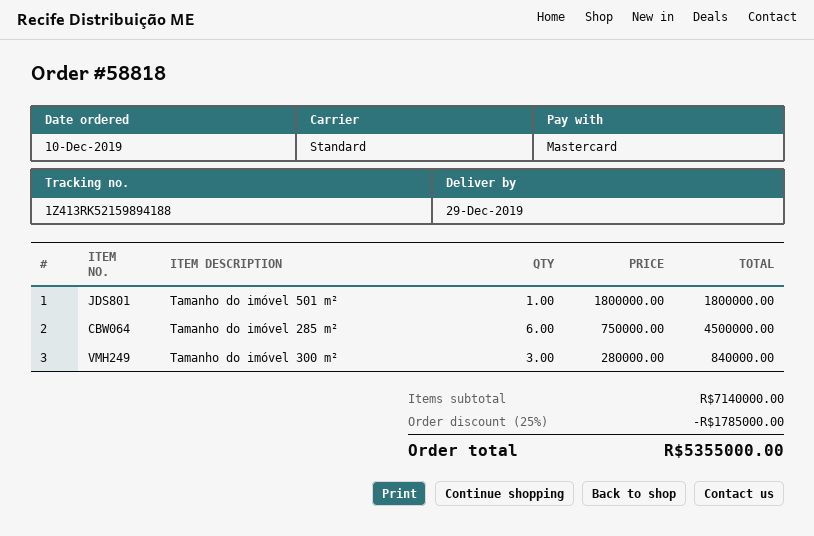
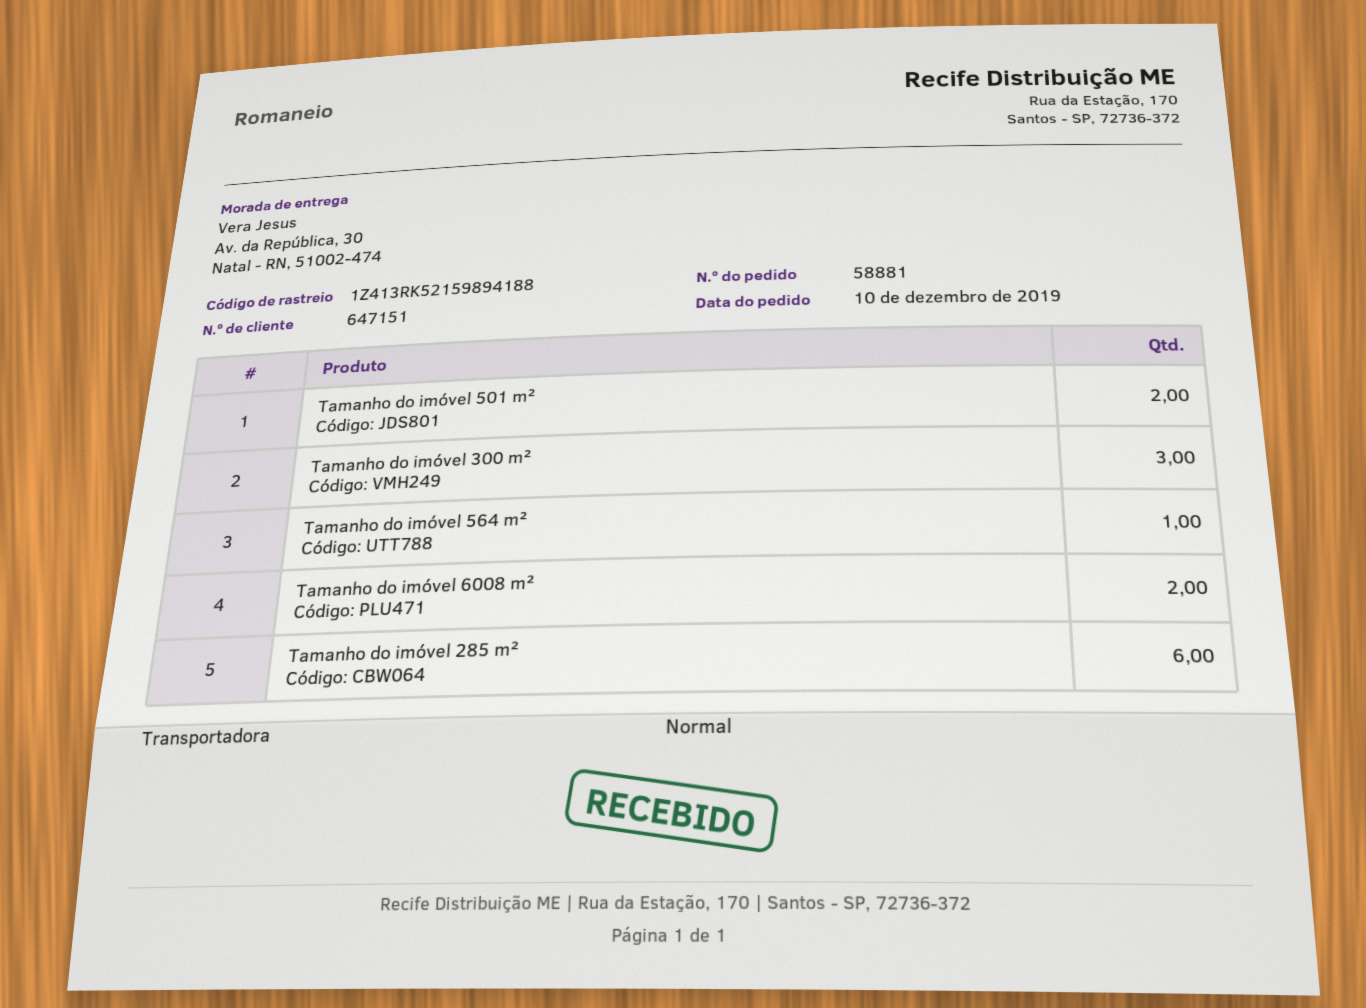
order number: 58818 -> 58881
Tamanho do imóvel 501 m²: 1 -> 2
Tamanho do imóvel 564 m²: none -> 1
Tamanho do imóvel 6008 m²: none -> 2

